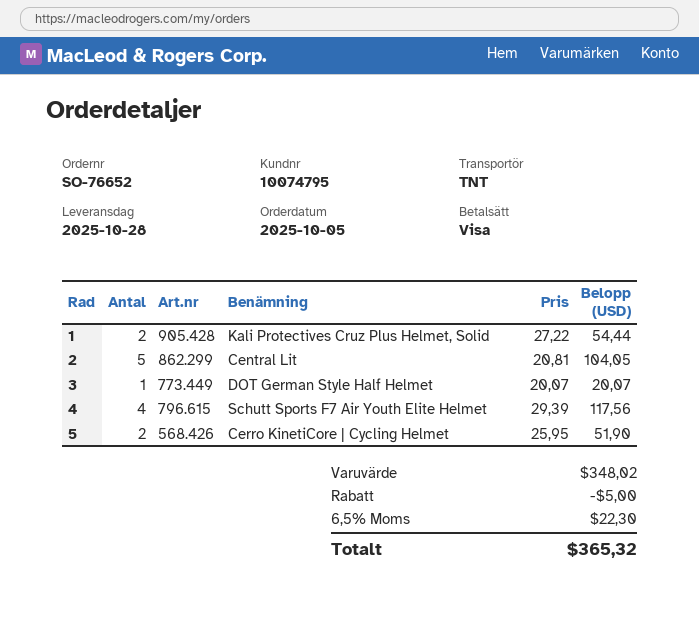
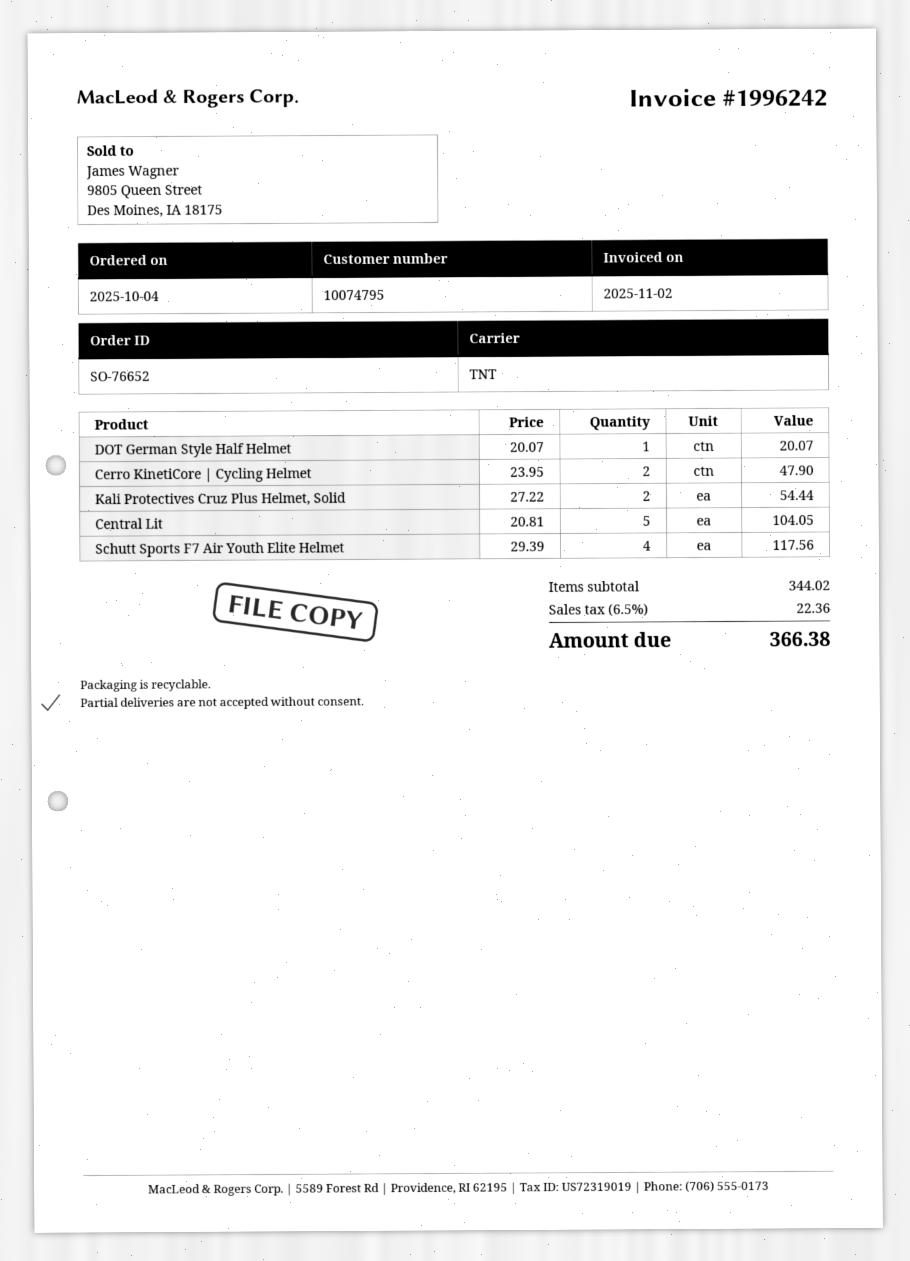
order date: 2025-10-05 -> 2025-10-04
Cerro KinetiCore | Cycling Helmet: 2 x 25.95 = 51.90 -> 2 x 23.95 = 47.90
subtotal: 348.02 -> 344.02
discount: 5.00 -> none
tax: 6.5% = 22.30 -> 6.5% = 22.36
total: 365.32 -> 366.38

